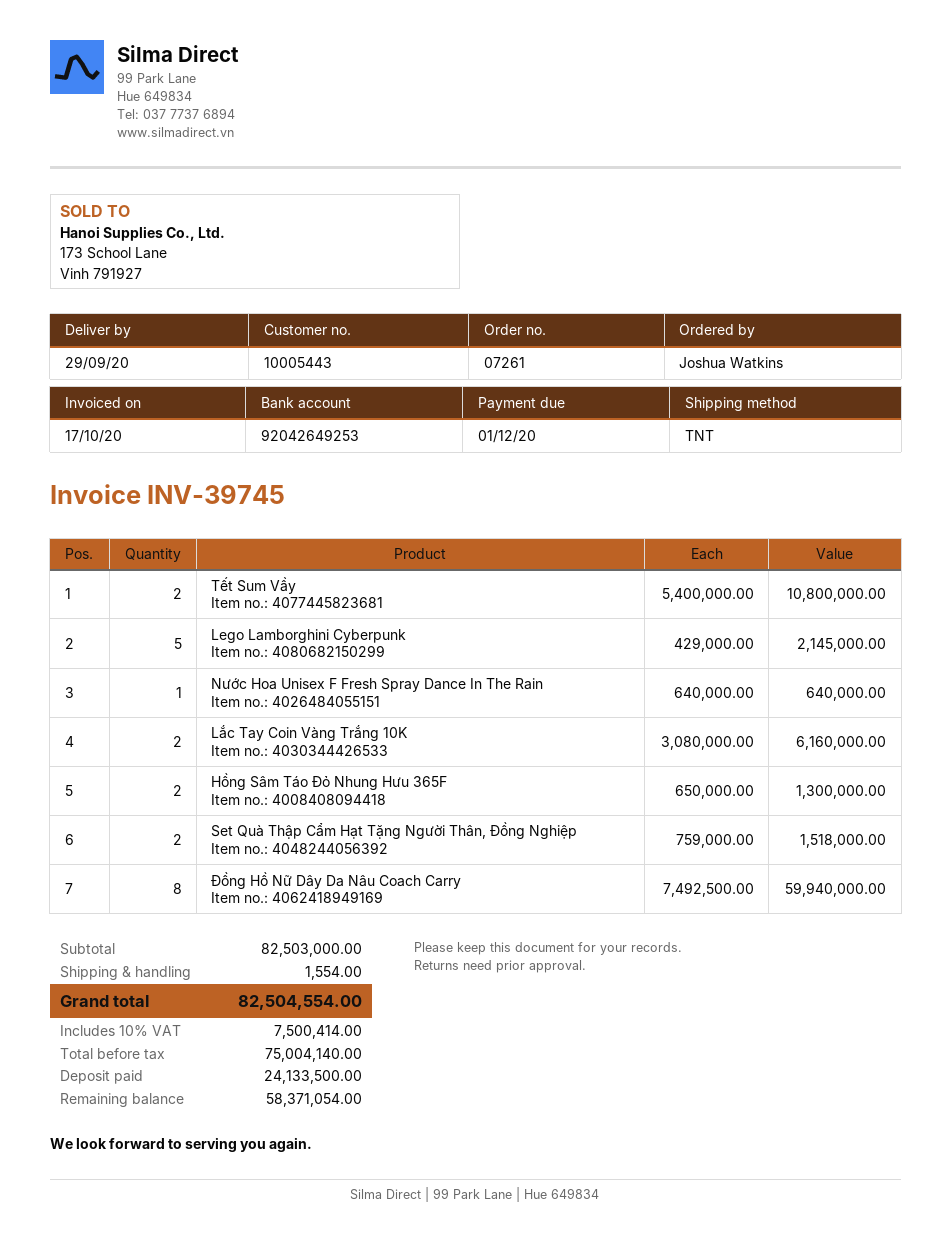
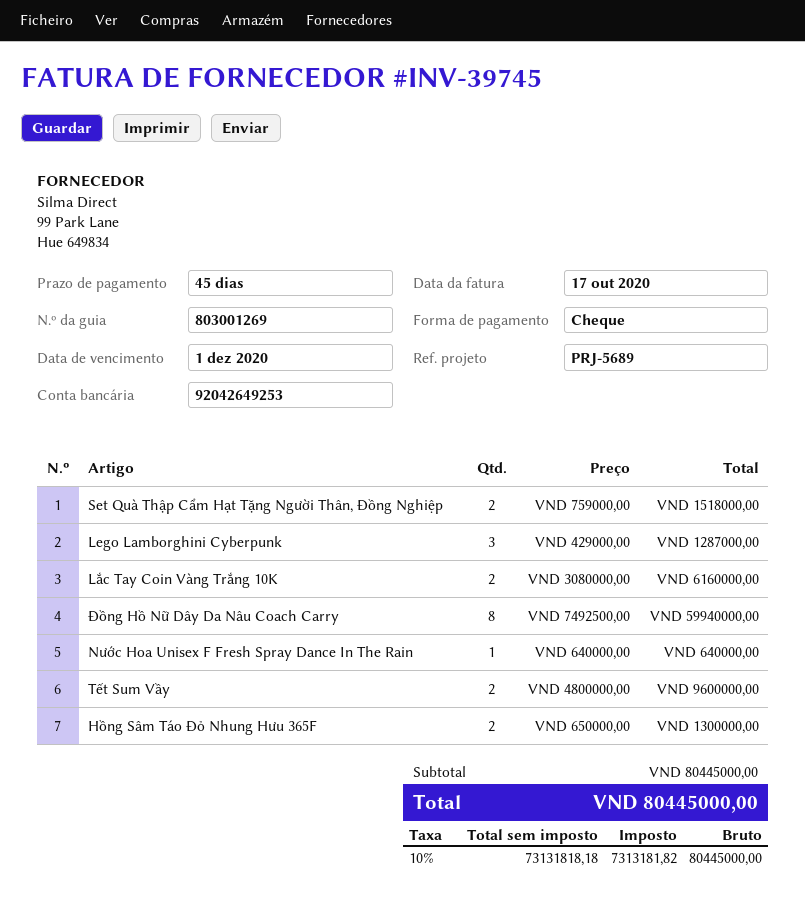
Tết Sum Vầy: 2 x 5400000.00 = 10800000.00 -> 2 x 4800000.00 = 9600000.00
Lego Lamborghini Cyberpunk: 5 x 429000.00 = 2145000.00 -> 3 x 429000.00 = 1287000.00
subtotal: 82503000.00 -> 80445000.00
shipping: 1554.00 -> none
net: 75004140.00 -> 73131818.18
tax: 10% = 7500414.00 -> 10% = 7313181.82
total: 82504554.00 -> 80445000.00

